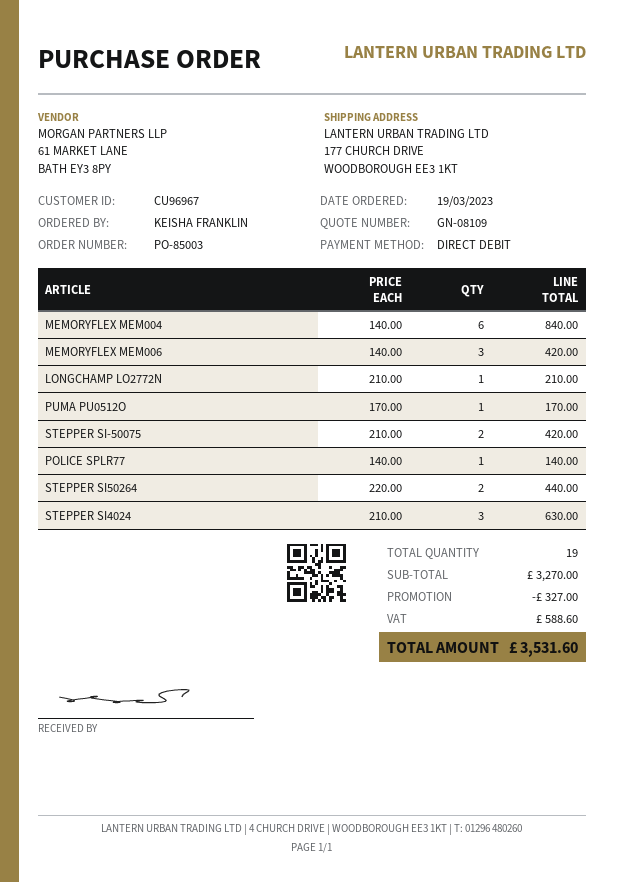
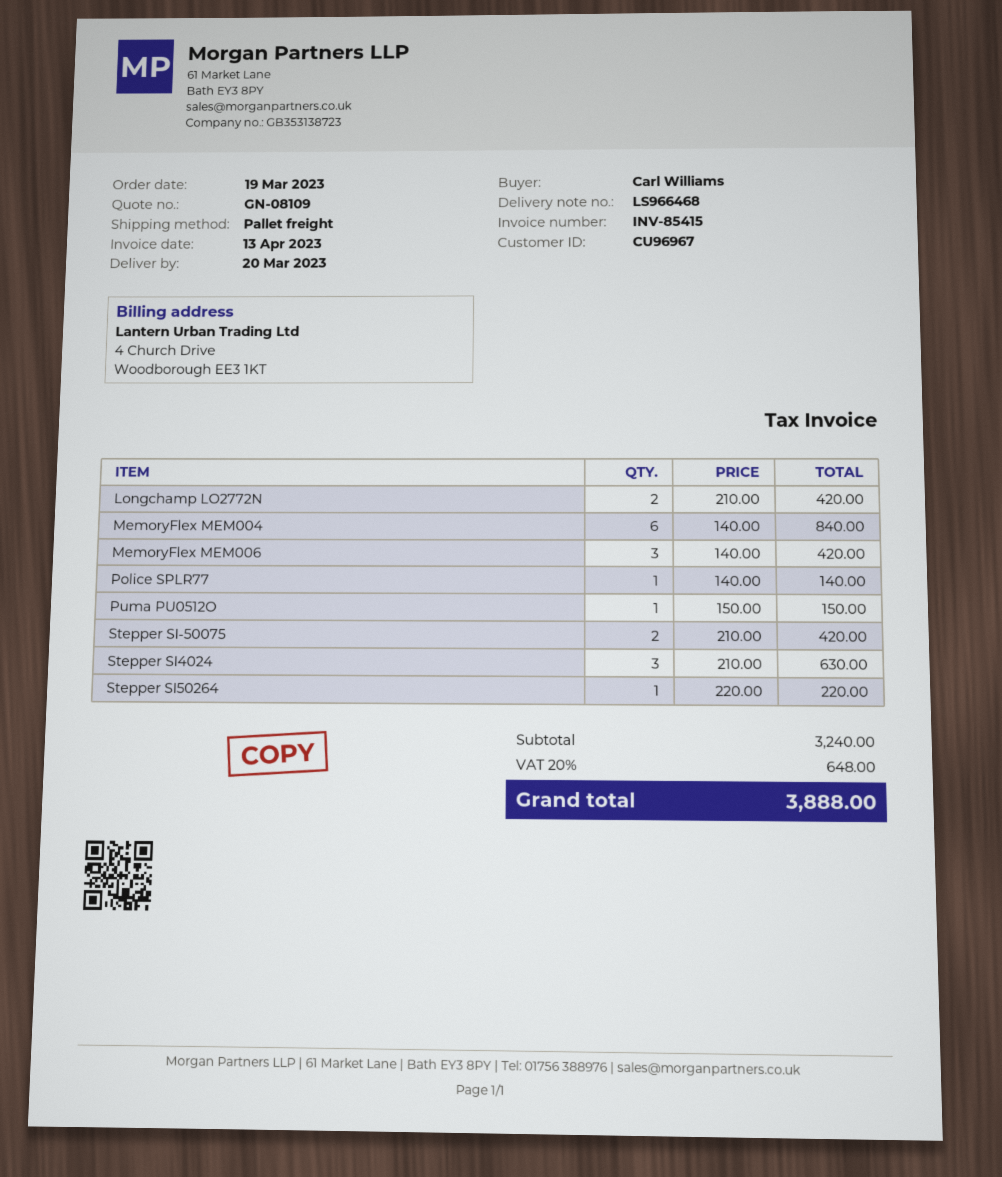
ordered by: KEISHA FRANKLIN -> Carl Williams
LONGCHAMP LO2772N: 1 x 210.00 = 210.00 -> 2 x 210.00 = 420.00
PUMA PU0512O: 1 x 170.00 = 170.00 -> 1 x 150.00 = 150.00
STEPPER SI50264: 2 x 220.00 = 440.00 -> 1 x 220.00 = 220.00
subtotal: 3270.00 -> 3240.00
discount: 327.00 -> none
tax: 588.60 -> 648.00
total: 3531.60 -> 3888.00

